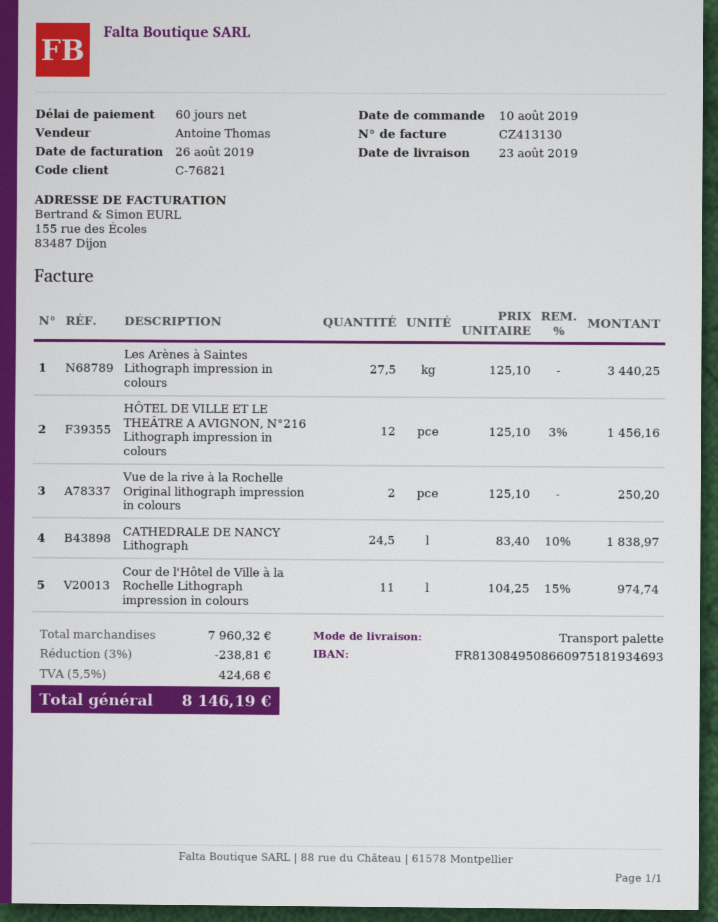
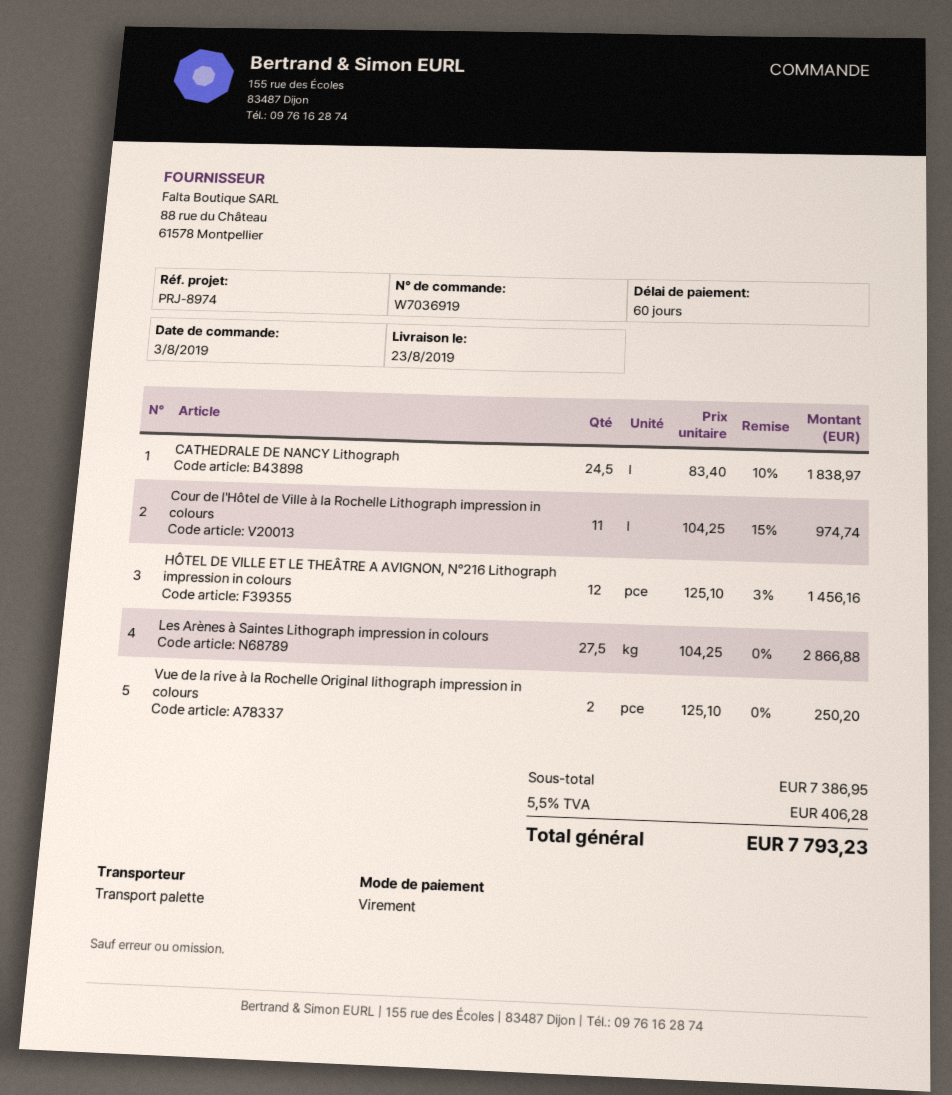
order date: 2019-08-10 -> 2019-08-03
Les Arènes à Saintes Lithograph impression in colours: 27.5 x 125.10 = 3440.25 -> 27.5 x 104.25 = 2866.88
subtotal: 7960.32 -> 7386.95
discount: 3% = 238.81 -> none
tax: 5.5% = 424.68 -> 5.5% = 406.28
total: 8146.19 -> 7793.23

